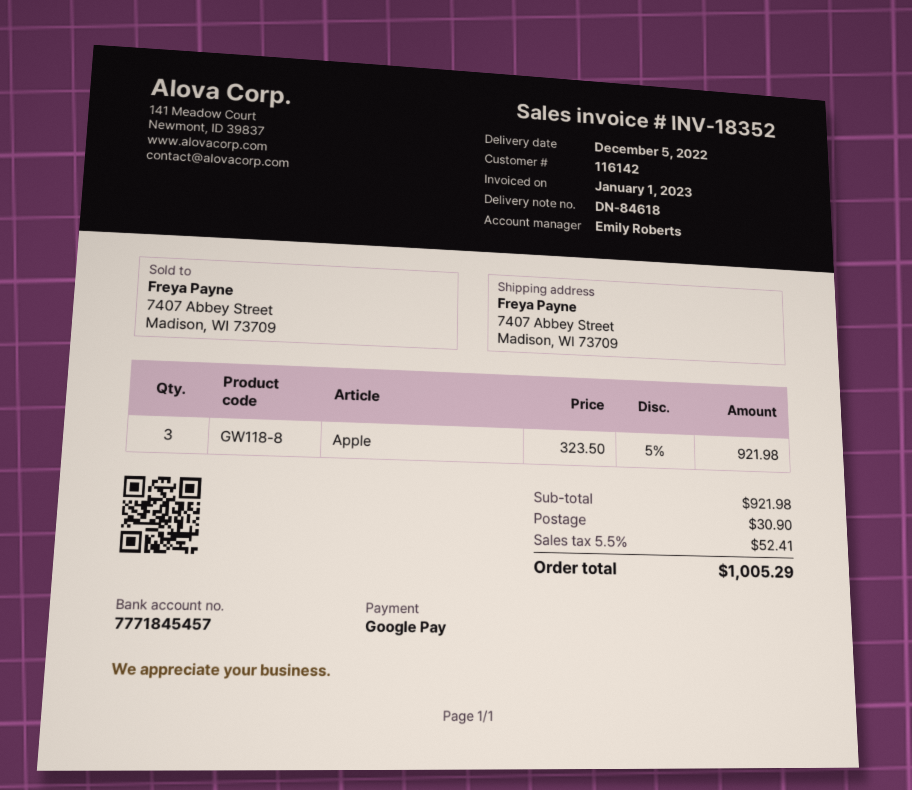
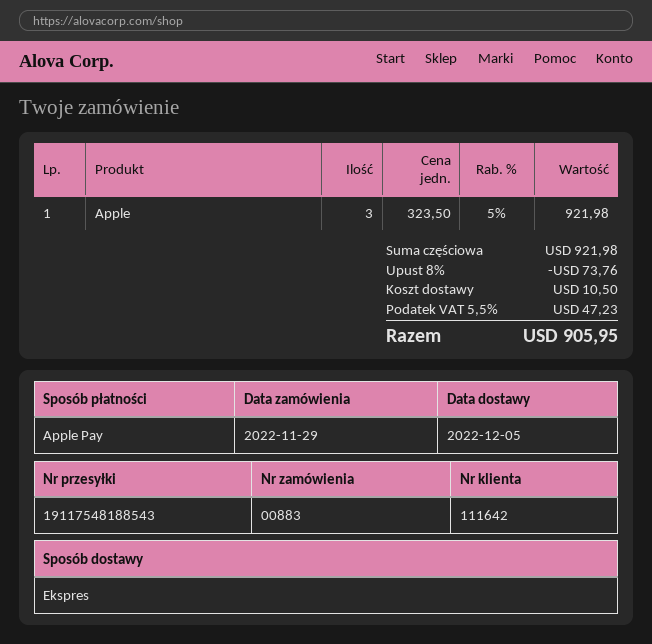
customer number: 116142 -> 111642
payment method: Google Pay -> Apple Pay
discount: none -> 8% = 73.76
shipping: 30.90 -> 10.50
tax: 5.5% = 52.41 -> 5.5% = 47.23
total: 1005.29 -> 905.95

